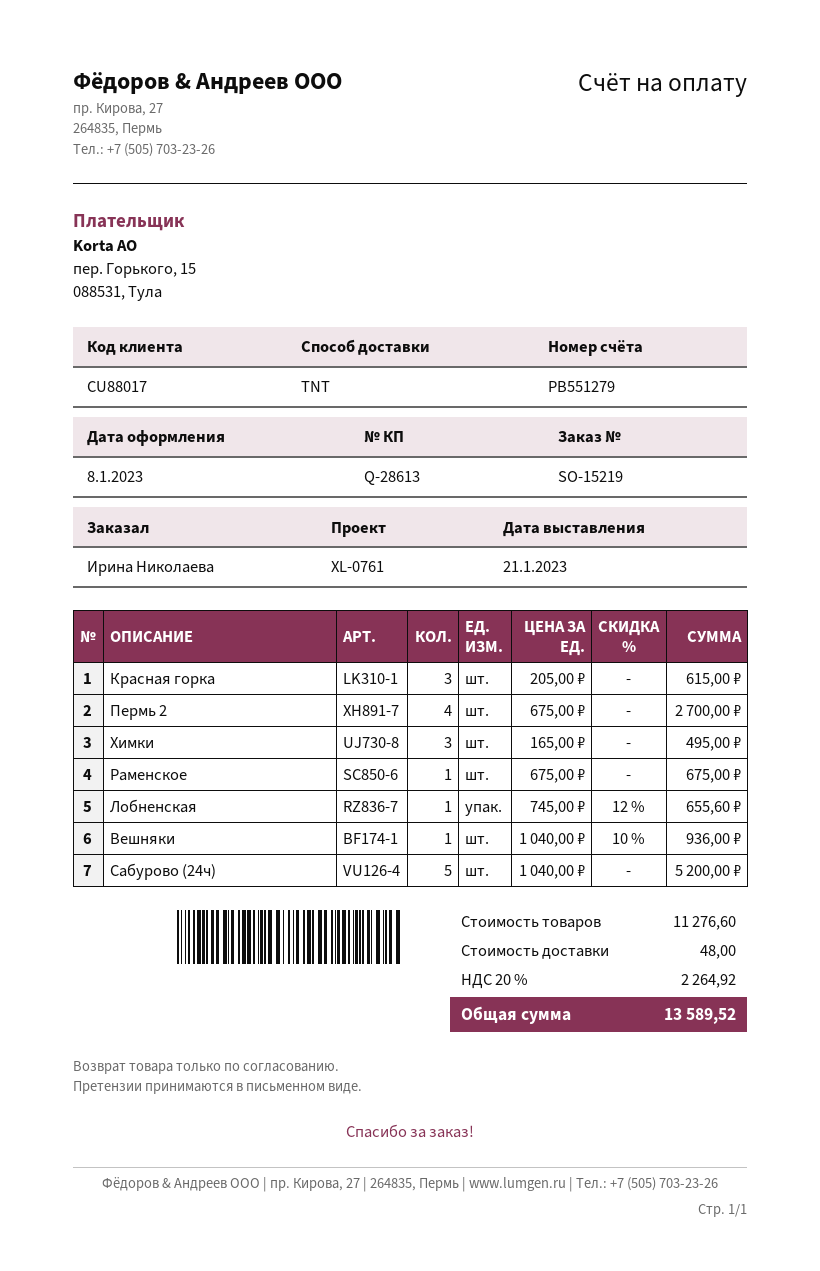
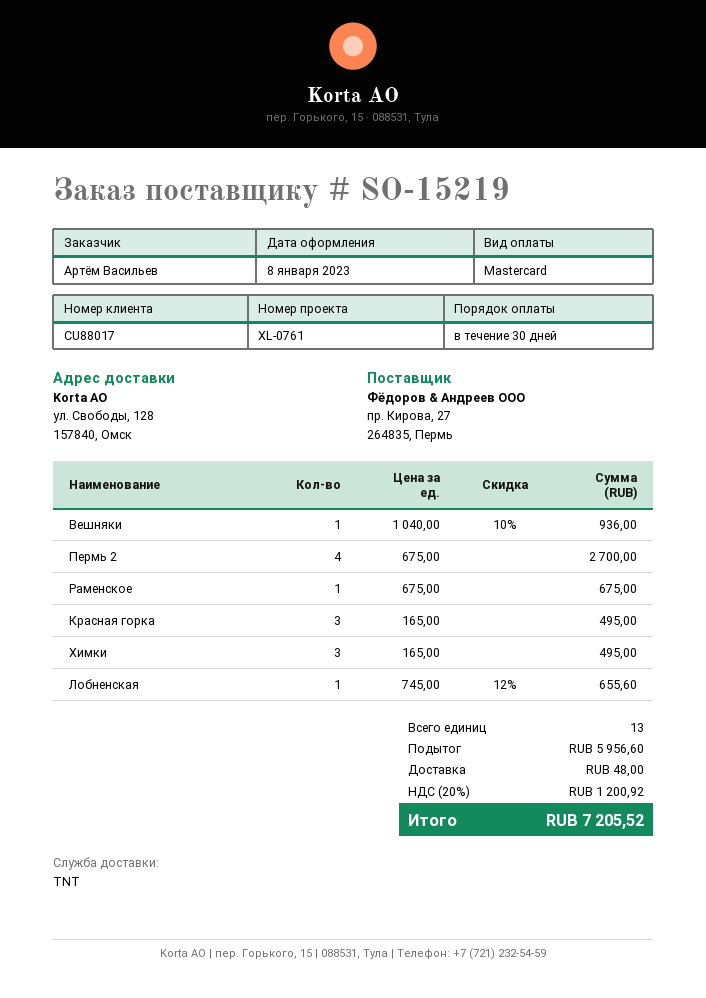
ordered by: Ирина Николаева -> Артём Васильев
Красная горка: 3 x 205.00 = 615.00 -> 3 x 165.00 = 495.00
Сабурово (24ч): 5 x 1040.00 = 5200.00 -> none
subtotal: 11276.60 -> 5956.60
tax: 20% = 2264.92 -> 20% = 1200.92
total: 13589.52 -> 7205.52

